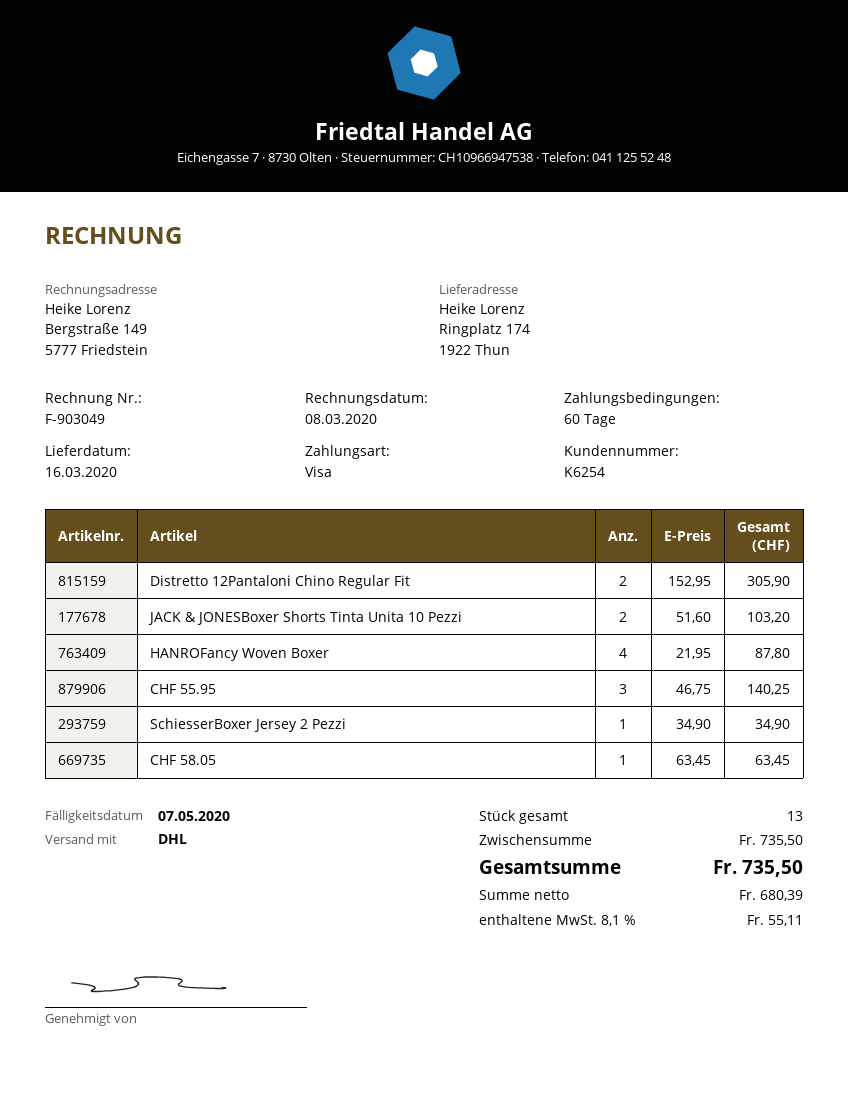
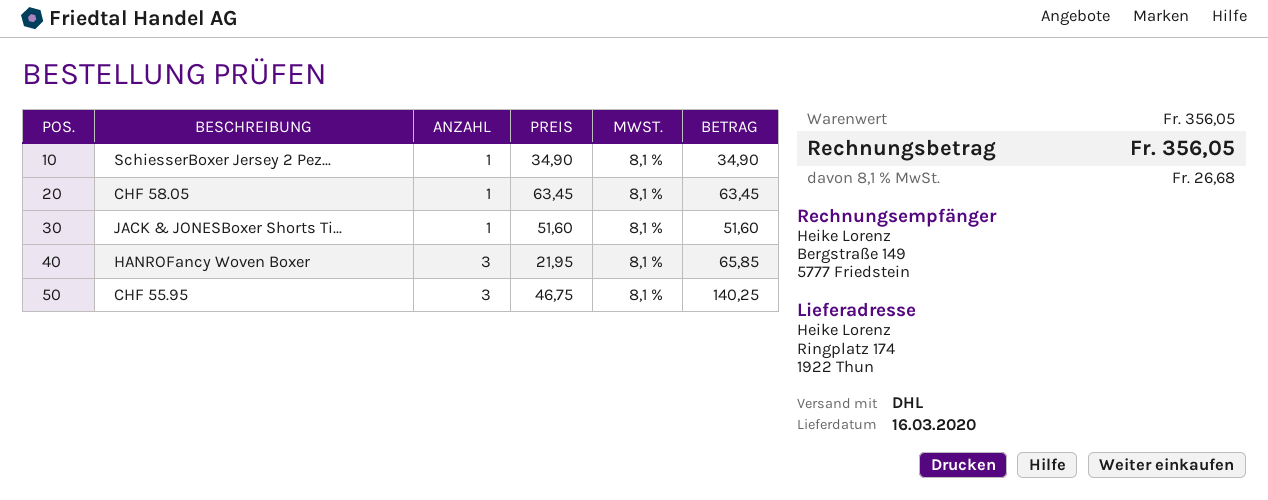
Distretto 12Pantaloni Chino Regular Fit: 2 x 152.95 = 305.90 -> none
JACK & JONESBoxer Shorts Tinta Unita 10 Pezzi: 2 x 51.60 = 103.20 -> 1 x 51.60 = 51.60
HANROFancy Woven Boxer: 4 x 21.95 = 87.80 -> 3 x 21.95 = 65.85
subtotal: 735.50 -> 356.05
tax: 8.1% = 55.11 -> 8.1% = 26.68
total: 735.50 -> 356.05

